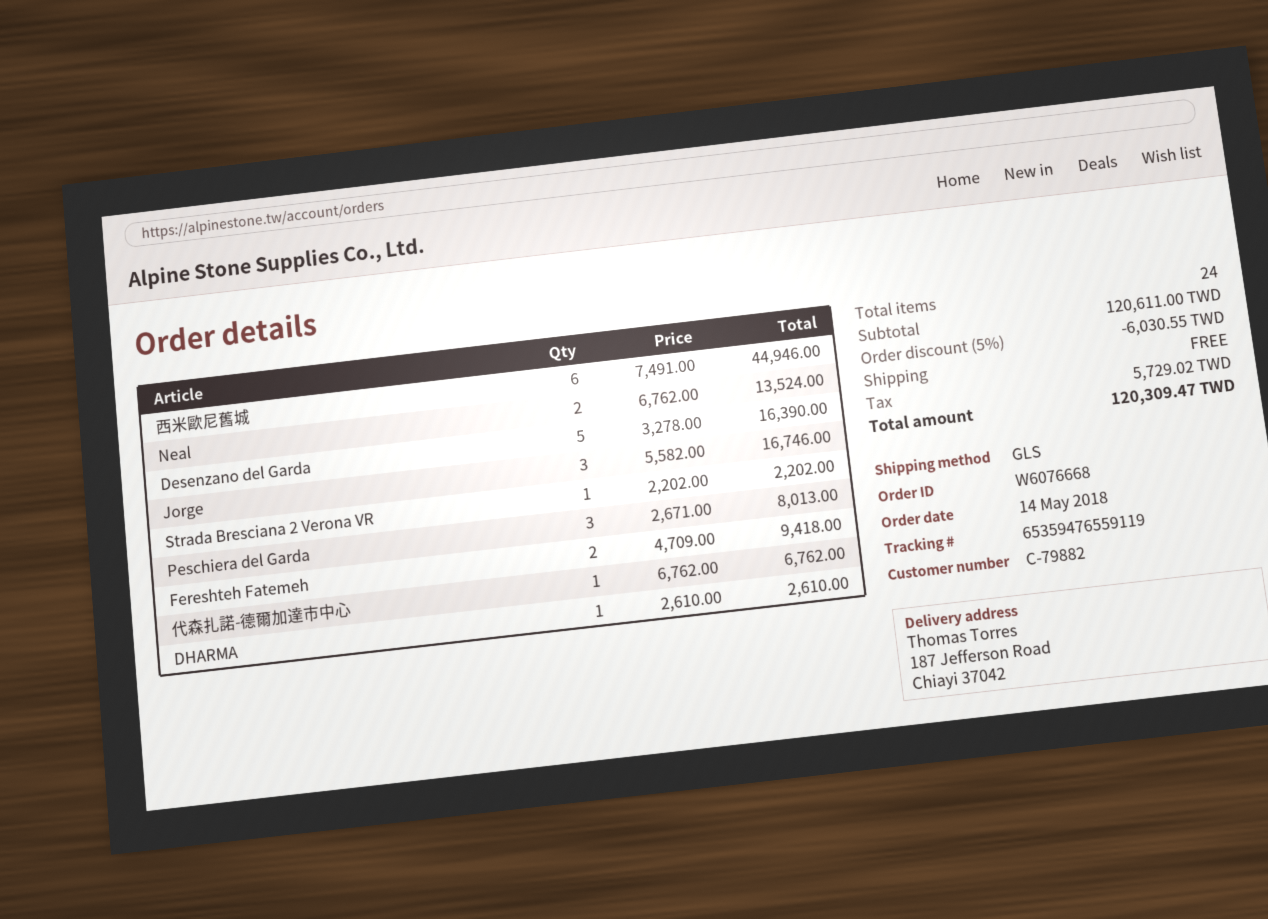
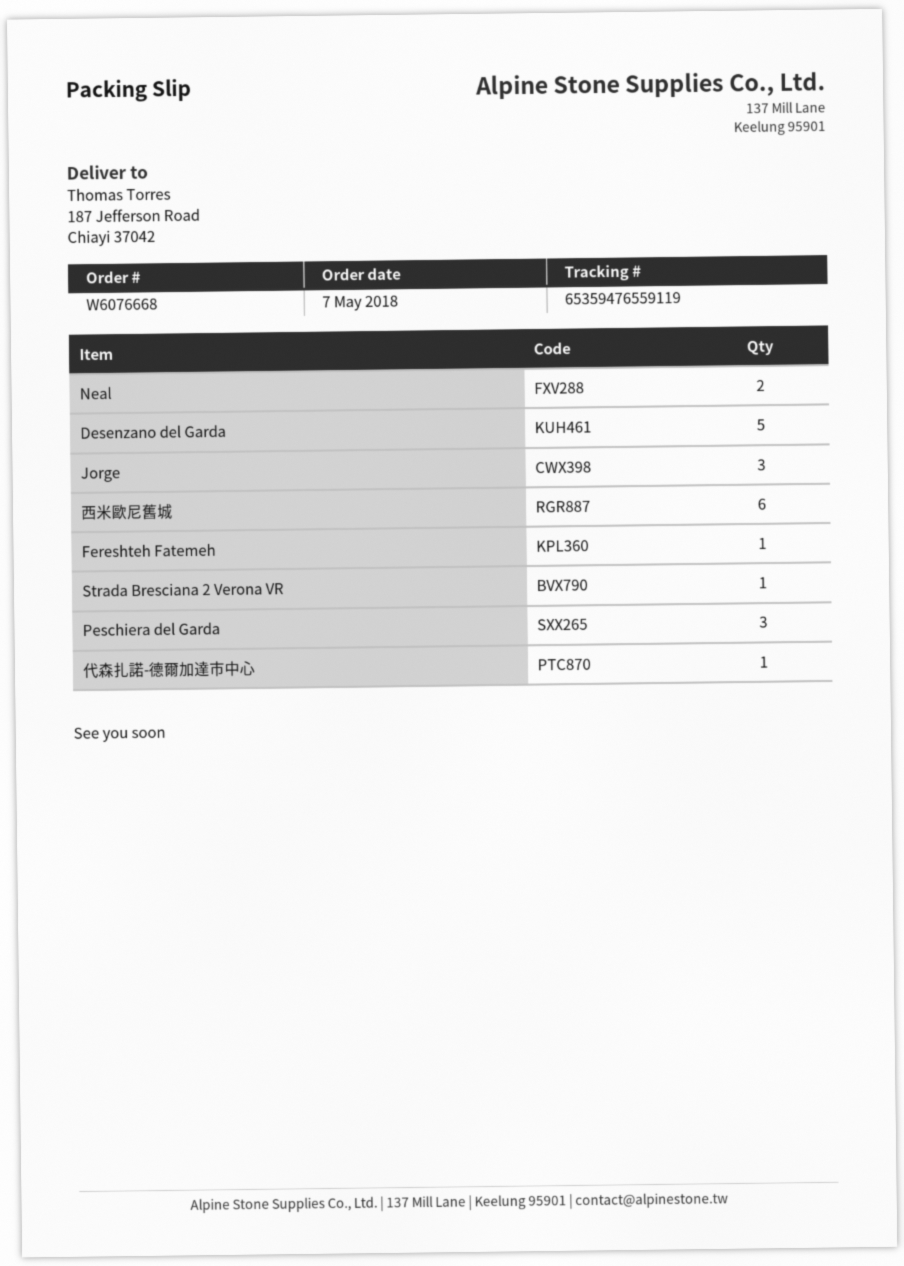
order date: 2018-05-14 -> 2018-05-07
Fereshteh Fatemeh: 2 -> 1
DHARMA: 1 -> none

